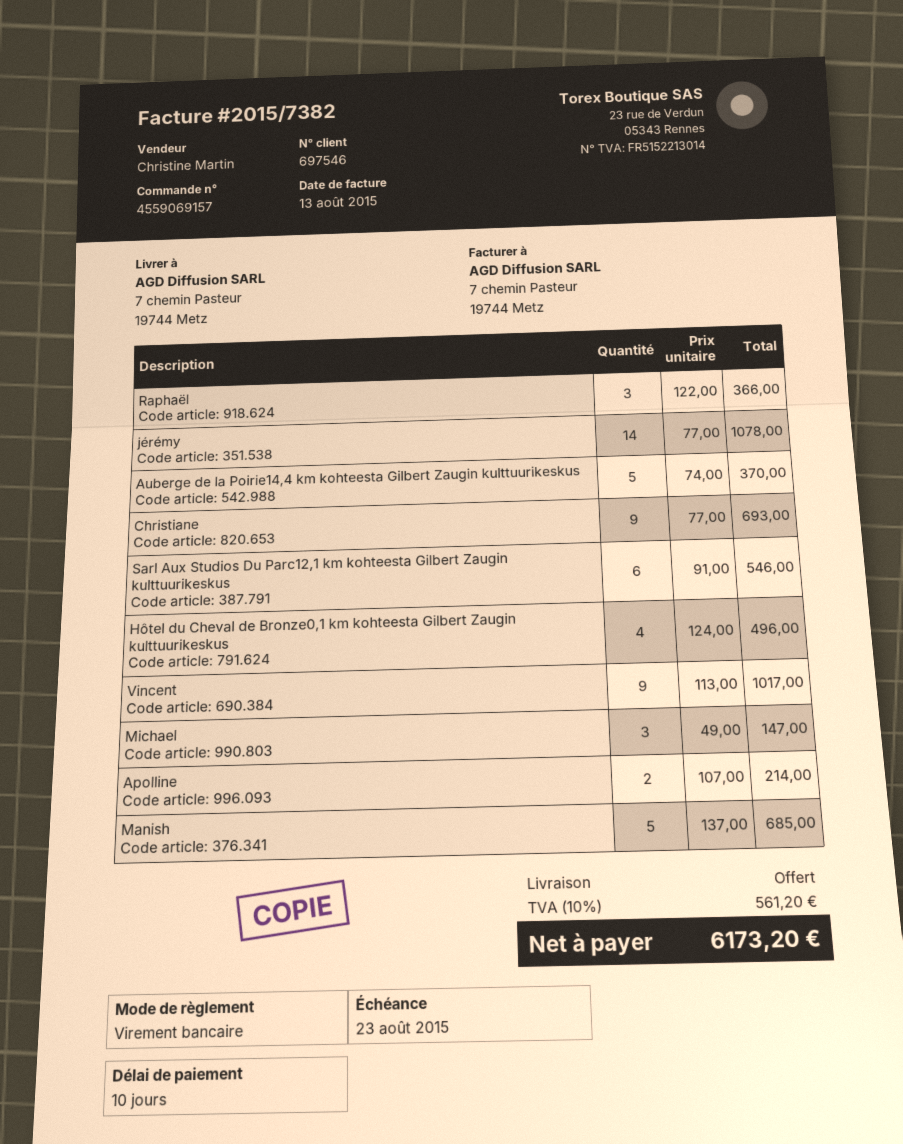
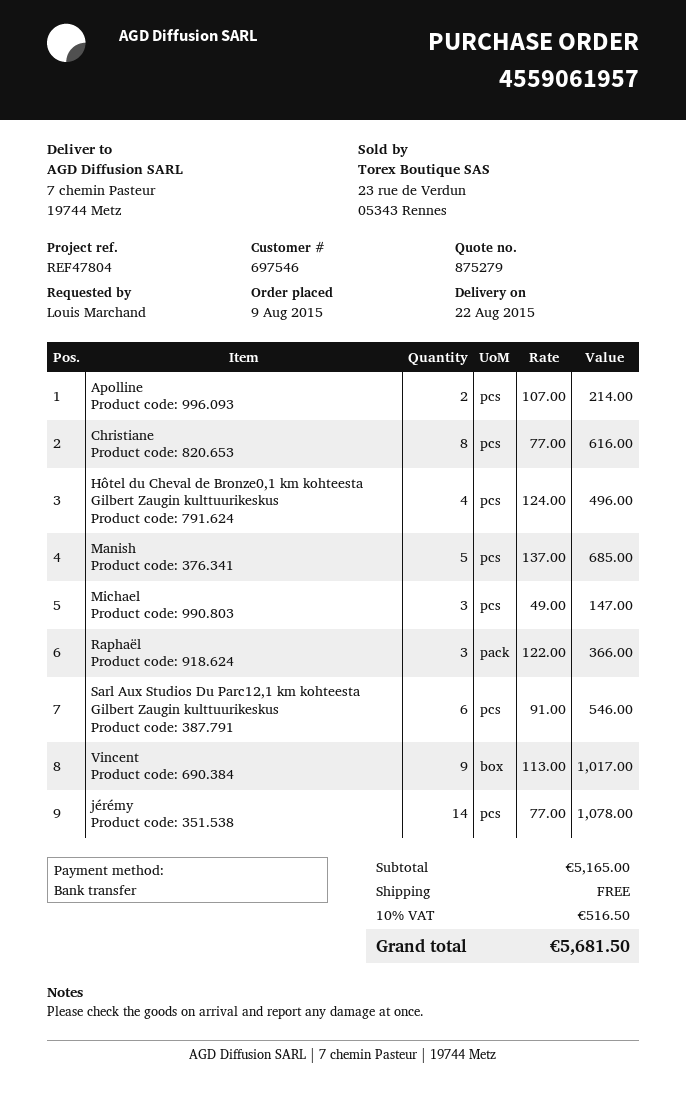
order number: 4559069157 -> 4559061957
Auberge de la Poirie14,4 km kohteesta Gilbert Zaugin kulttuurikeskus: 5 x 74.00 = 370.00 -> none
Christiane: 9 x 77.00 = 693.00 -> 8 x 77.00 = 616.00
tax: 10% = 561.20 -> 10% = 516.50
total: 6173.20 -> 5681.50

